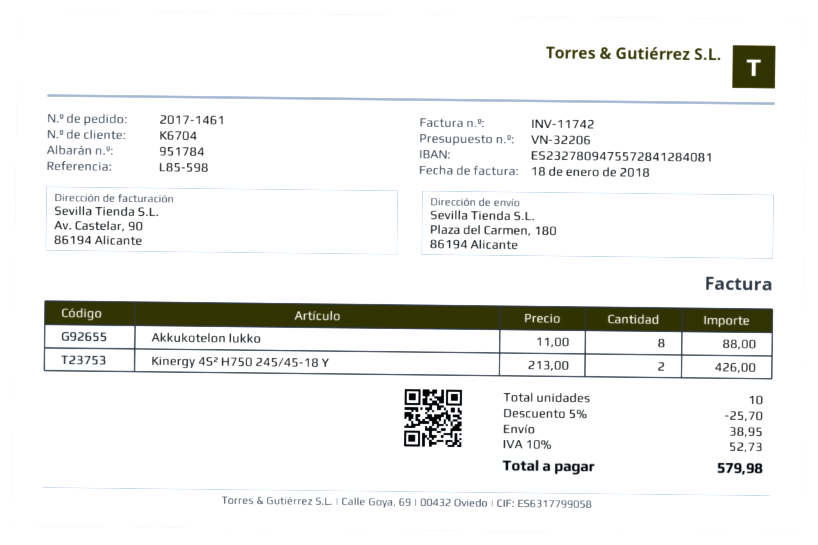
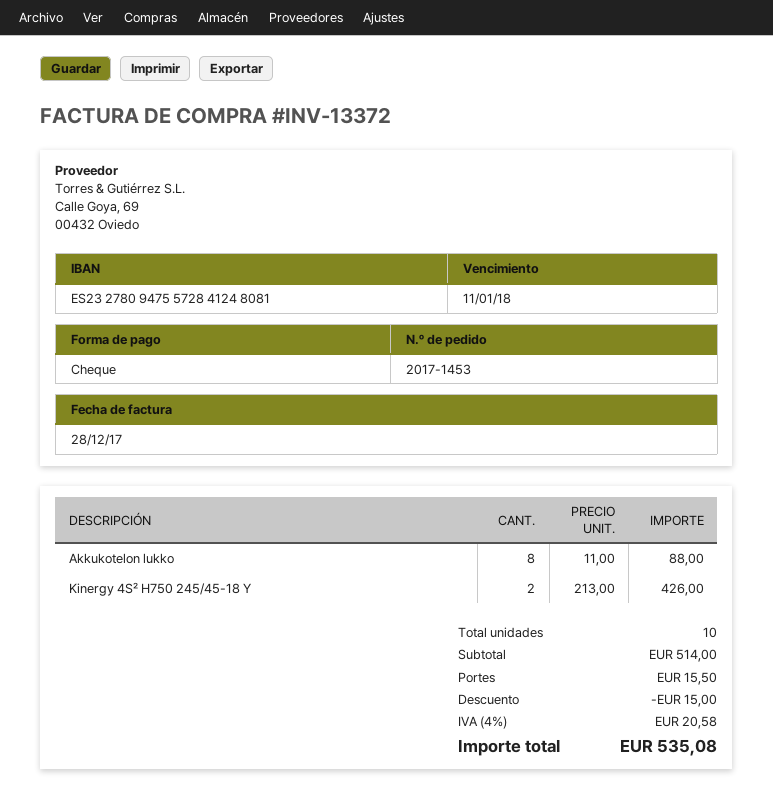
order number: 2017-1461 -> 2017-1453
invoice number: INV-11742 -> INV-13372
invoice date: 2018-01-18 -> 2017-12-28
bank account: ES2327809475572841284081 -> ES2327809475572841248081
discount: 25.70 -> 15.00
shipping: 38.95 -> 15.50
tax: 10% = 52.73 -> 4% = 20.58
total: 579.98 -> 535.08

